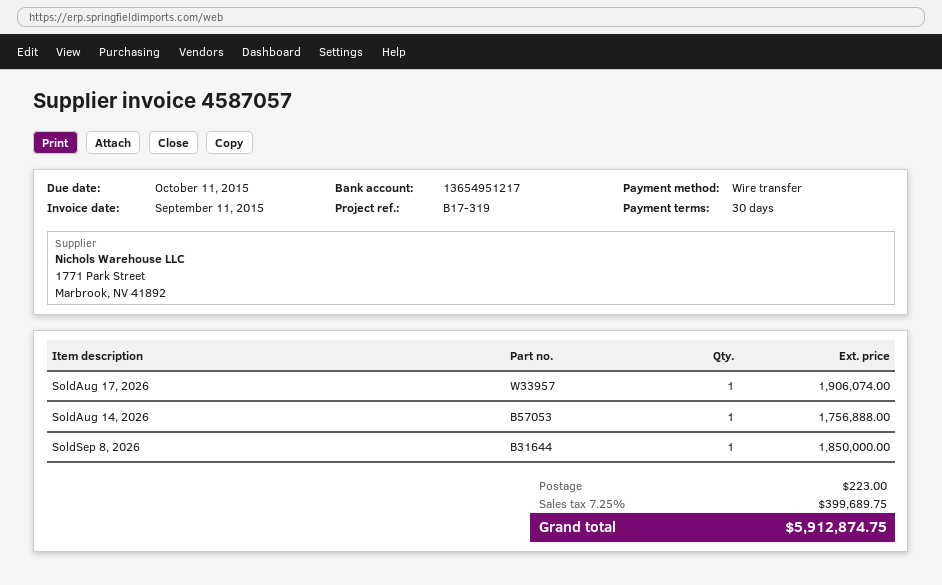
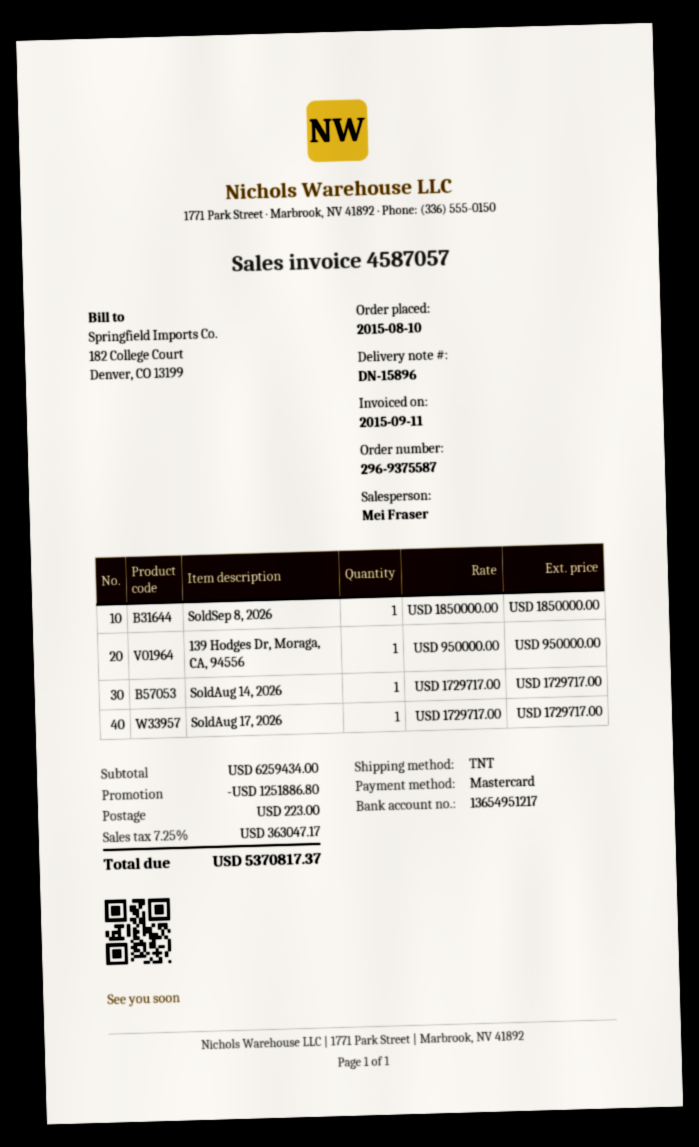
payment method: bank transfer -> Mastercard
SoldAug 17, 2026: 1 for 1906074.00 -> 1 for 1729717.00
SoldAug 14, 2026: 1 for 1756888.00 -> 1 for 1729717.00
139 Hodges Dr, Moraga, CA, 94556: none -> 1 for 950000.00
discount: none -> 1251886.80
tax: 7.25% = 399689.75 -> 7.25% = 363047.17
total: 5912874.75 -> 5370817.37

